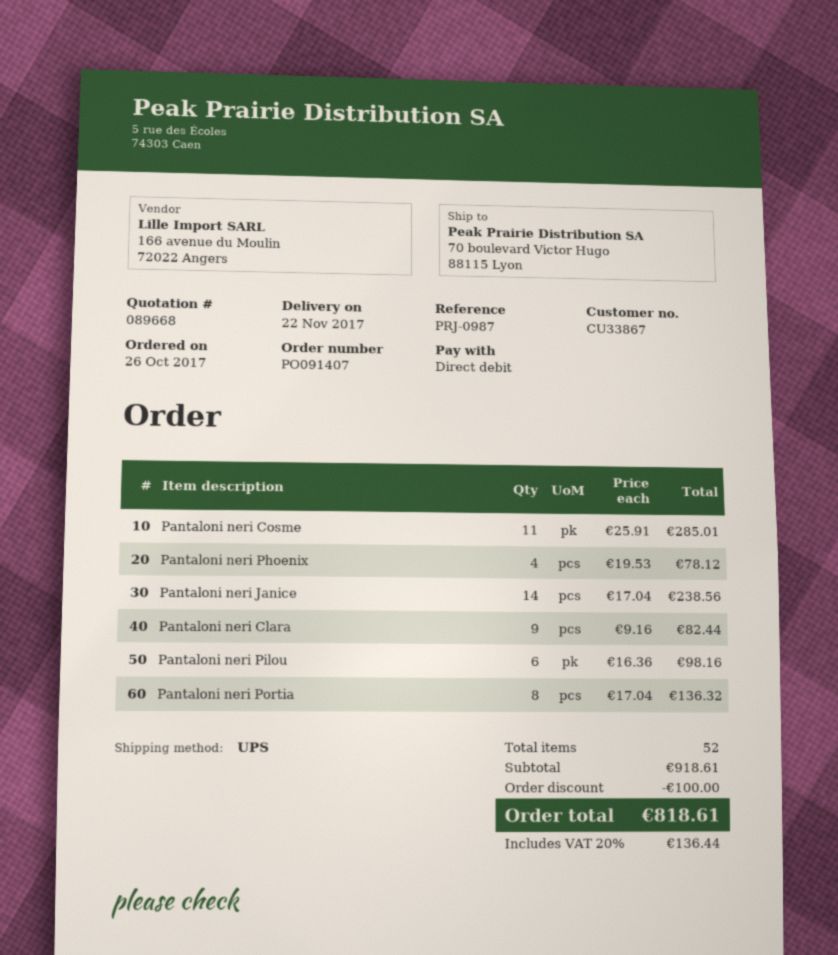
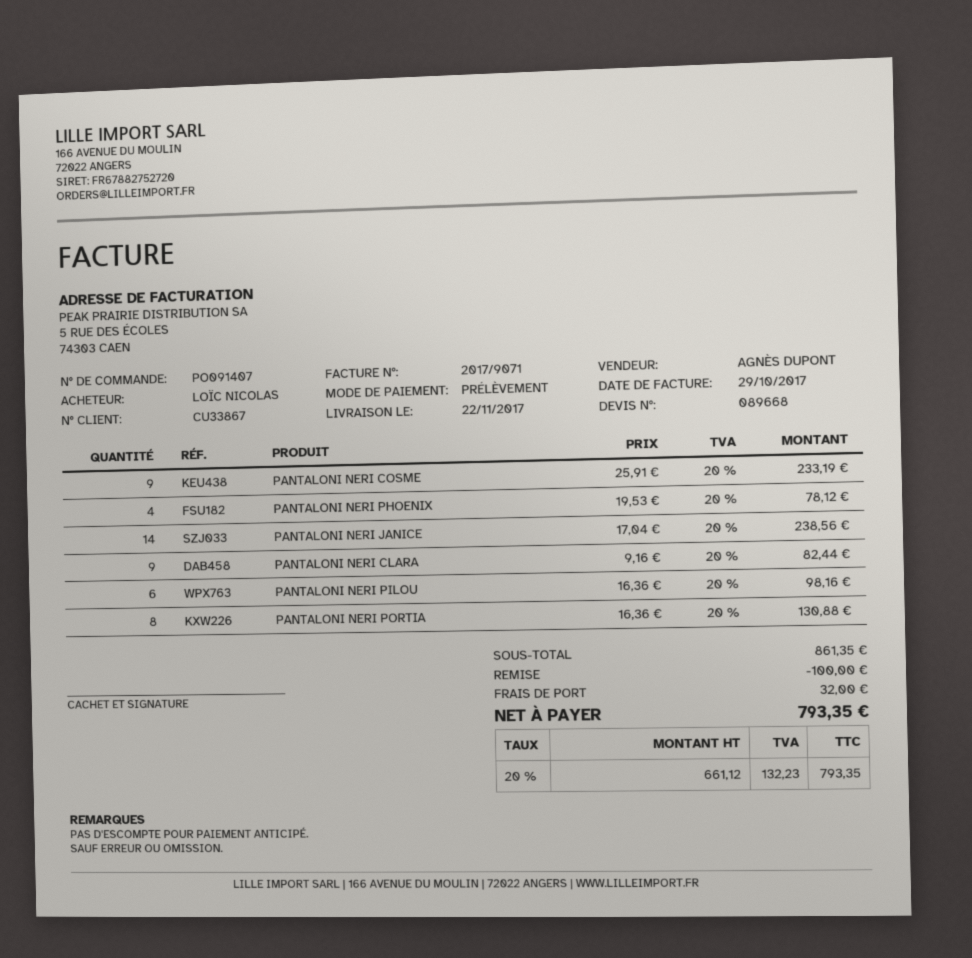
Pantaloni neri Cosme: 11 x 25.91 = 285.01 -> 9 x 25.91 = 233.19
Pantaloni neri Portia: 8 x 17.04 = 136.32 -> 8 x 16.36 = 130.88
subtotal: 918.61 -> 861.35
shipping: none -> 32.00
tax: 20% = 136.44 -> 20% = 132.23
total: 818.61 -> 793.35

